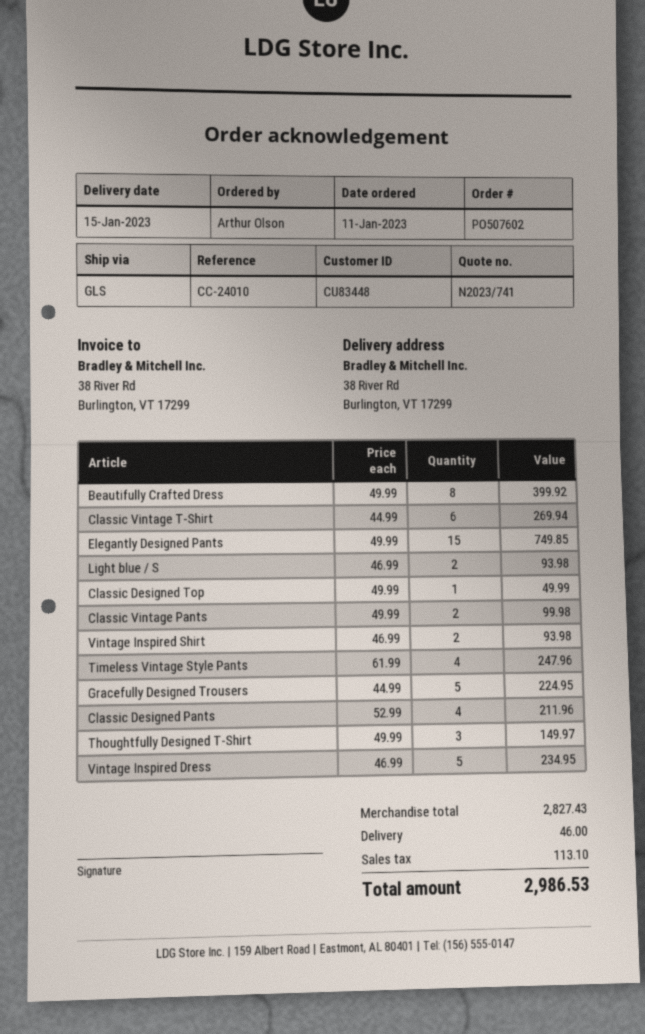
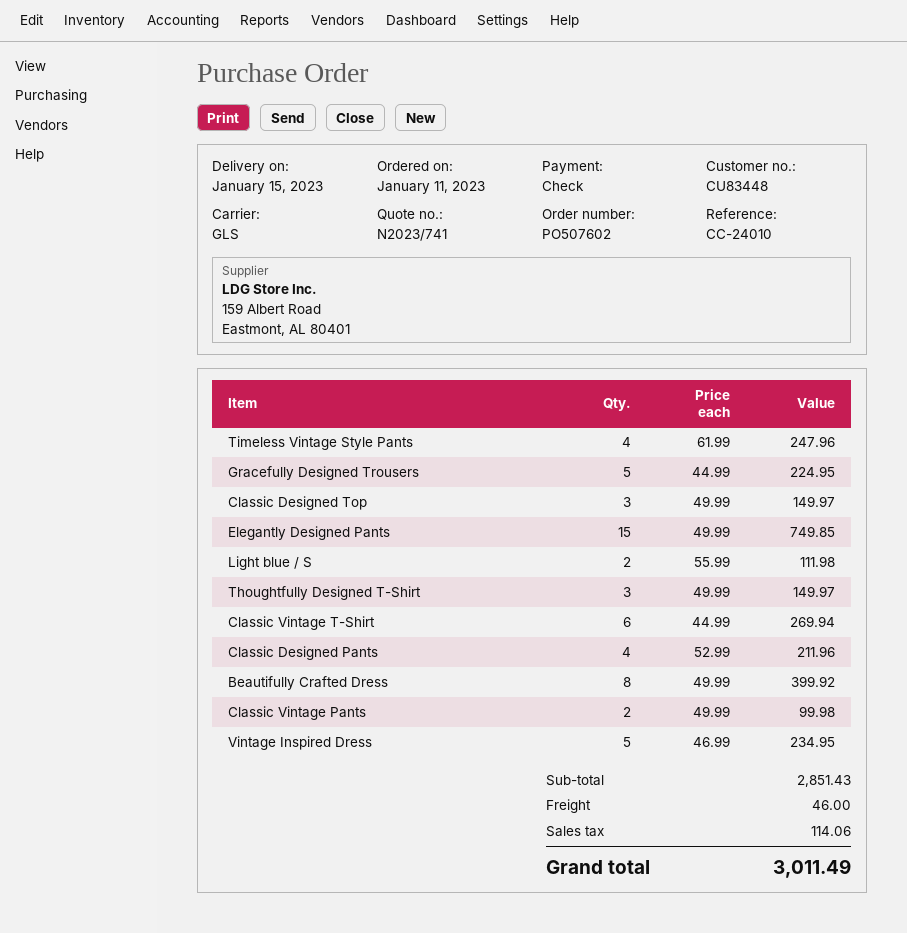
Light blue / S: 2 x 46.99 = 93.98 -> 2 x 55.99 = 111.98
Classic Designed Top: 1 x 49.99 = 49.99 -> 3 x 49.99 = 149.97
Vintage Inspired Shirt: 2 x 46.99 = 93.98 -> none
subtotal: 2827.43 -> 2851.43
tax: 113.10 -> 114.06
total: 2986.53 -> 3011.49

